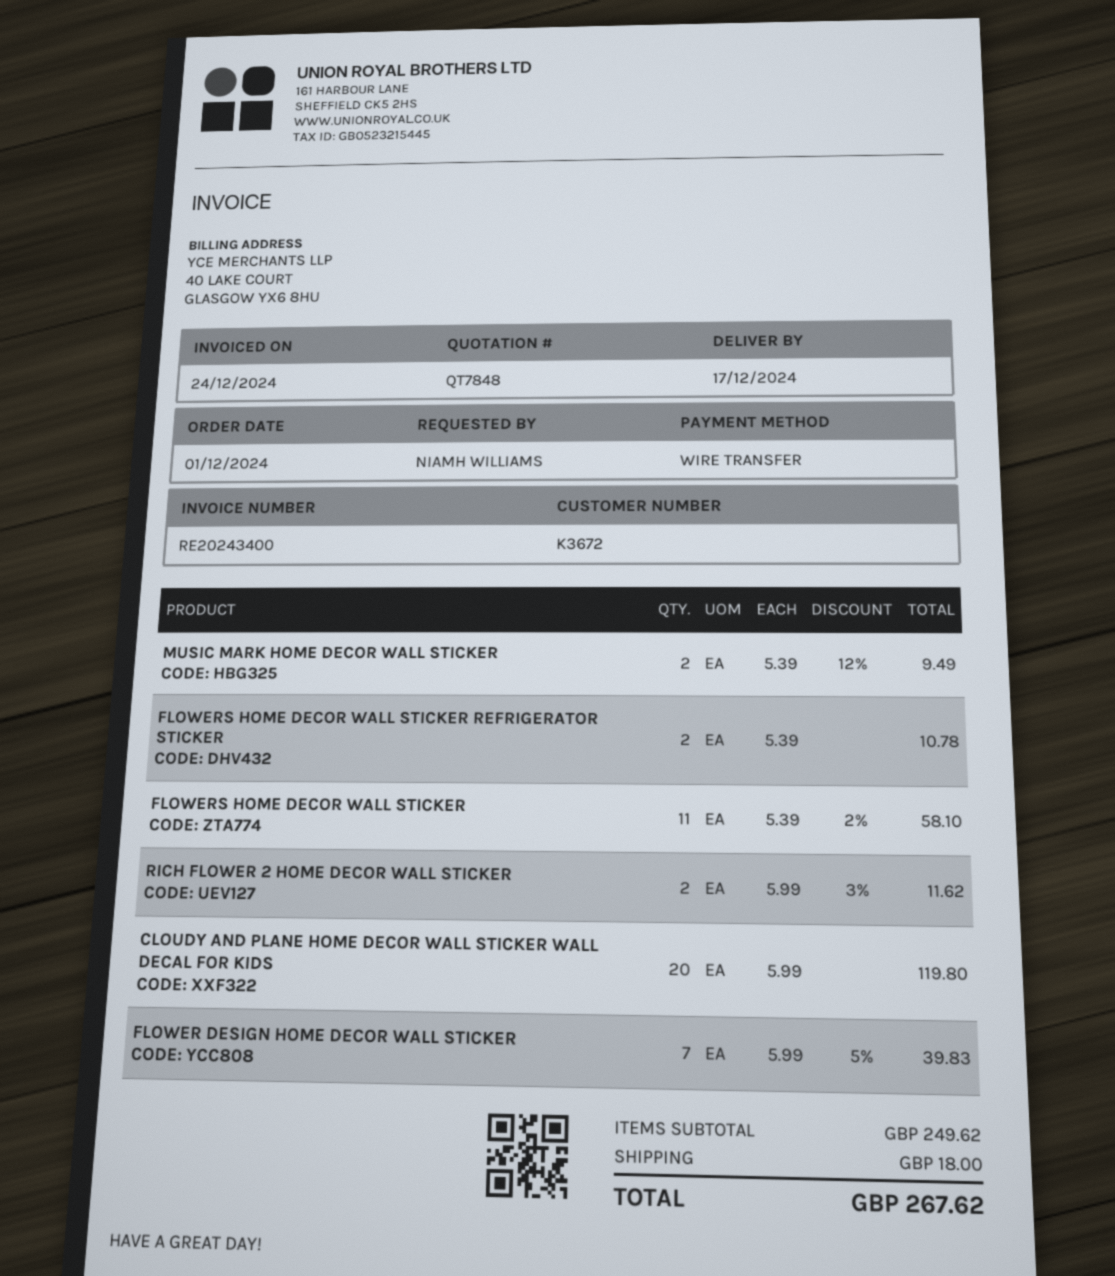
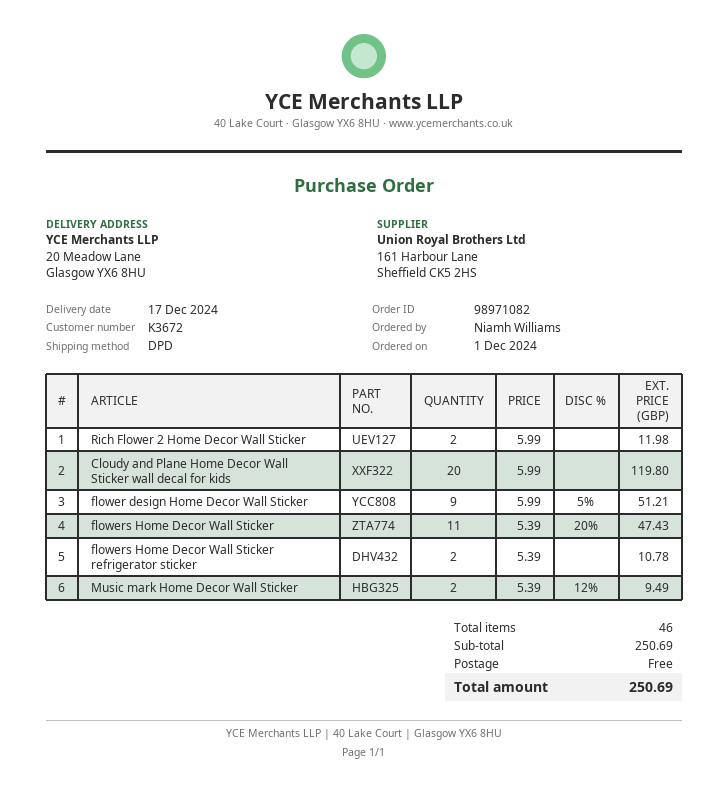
FLOWERS HOME DECOR WALL STICKER: 11 x 5.39 - 2% = 58.10 -> 11 x 5.39 - 20% = 47.43
RICH FLOWER 2 HOME DECOR WALL STICKER: 2 x 5.99 - 3% = 11.62 -> 2 x 5.99 = 11.98
FLOWER DESIGN HOME DECOR WALL STICKER: 7 x 5.99 - 5% = 39.83 -> 9 x 5.99 - 5% = 51.21
subtotal: 249.62 -> 250.69
shipping: 18.00 -> 0.00
total: 267.62 -> 250.69

